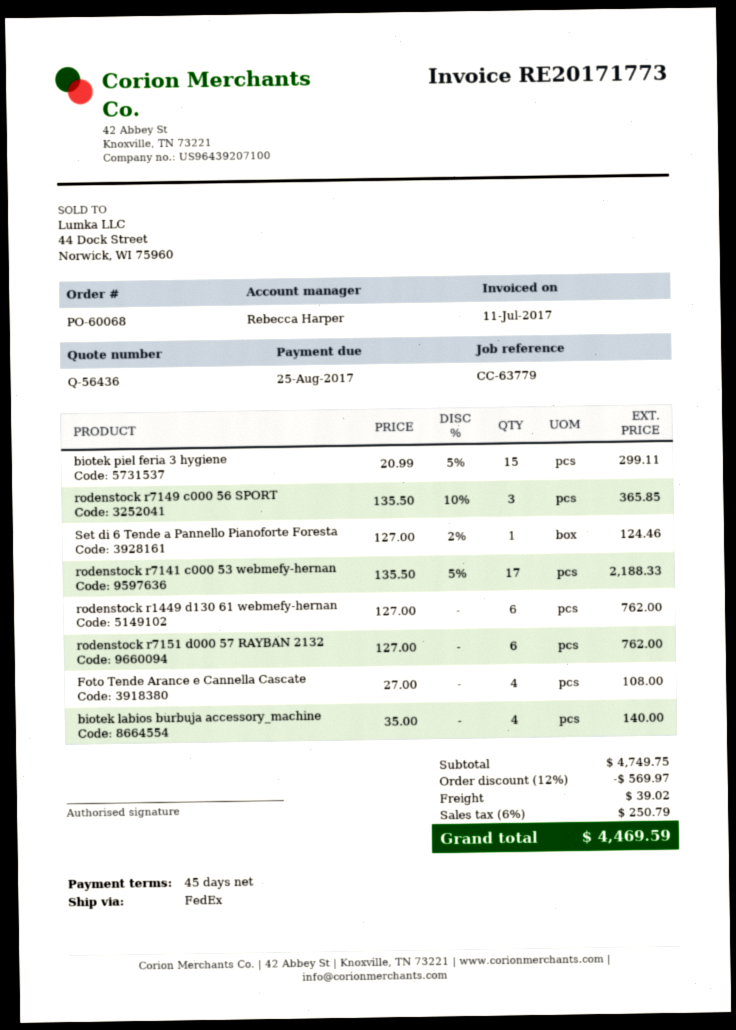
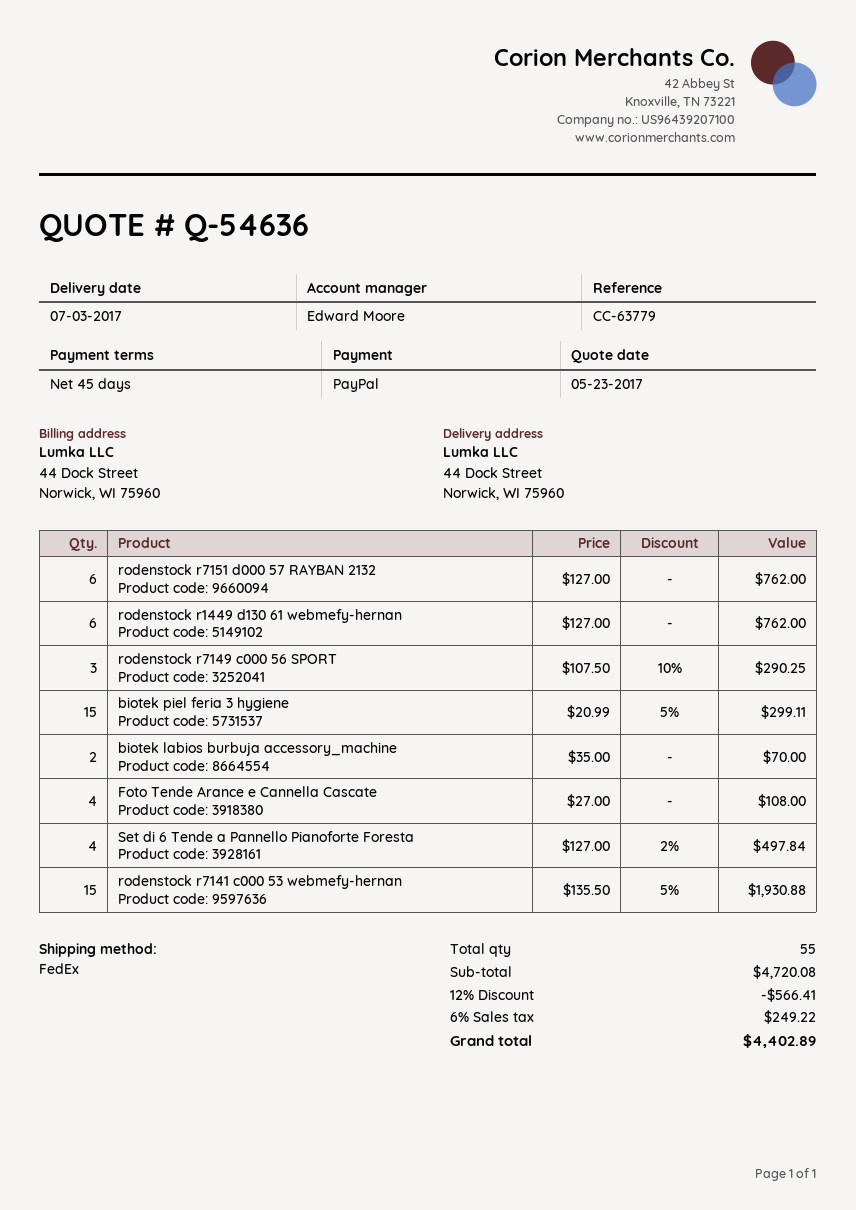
quote number: Q-56436 -> Q-54636
sales rep: Rebecca Harper -> Edward Moore
rodenstock r7149 c000 56 SPORT: 3 x 135.50 - 10% = 365.85 -> 3 x 107.50 - 10% = 290.25
Set di 6 Tende a Pannello Pianoforte Foresta: 1 x 127.00 - 2% = 124.46 -> 4 x 127.00 - 2% = 497.84
rodenstock r7141 c000 53 webmefy-hernan: 17 x 135.50 - 5% = 2188.33 -> 15 x 135.50 - 5% = 1930.88
biotek labios burbuja accessory_machine: 4 x 35.00 = 140.00 -> 2 x 35.00 = 70.00
subtotal: 4749.75 -> 4720.08
discount: 12% = 569.97 -> 12% = 566.41
shipping: 39.02 -> none
tax: 6% = 250.79 -> 6% = 249.22
total: 4469.59 -> 4402.89

